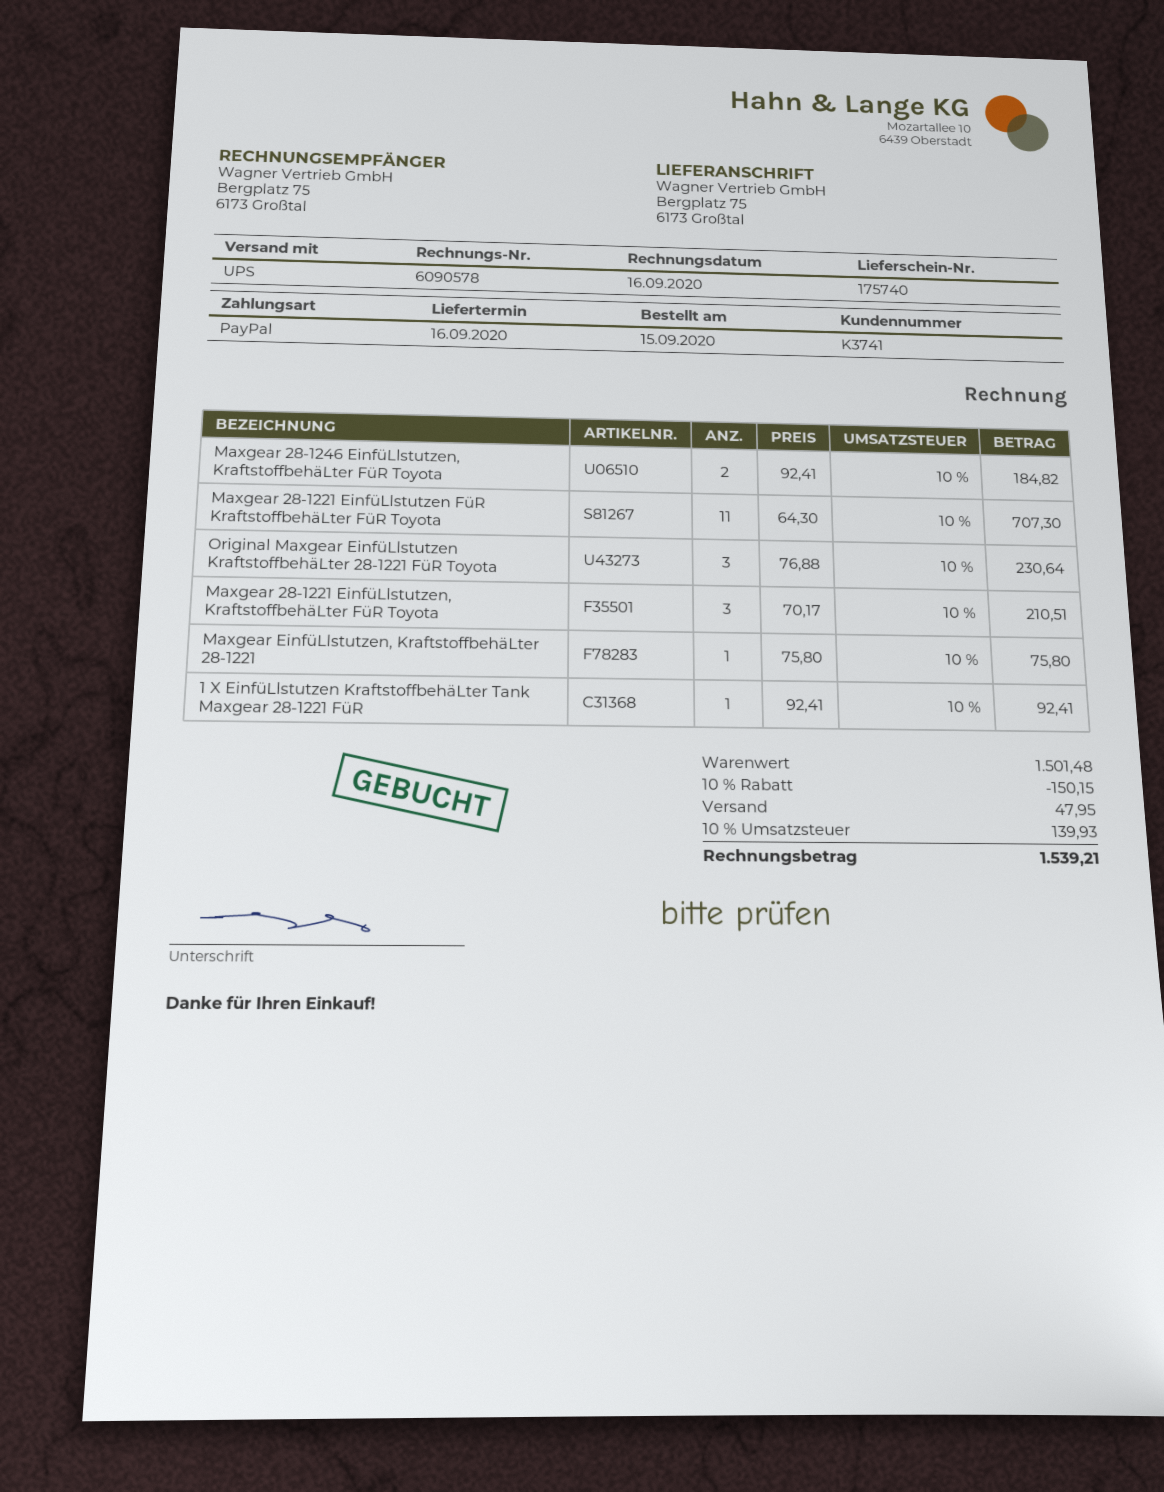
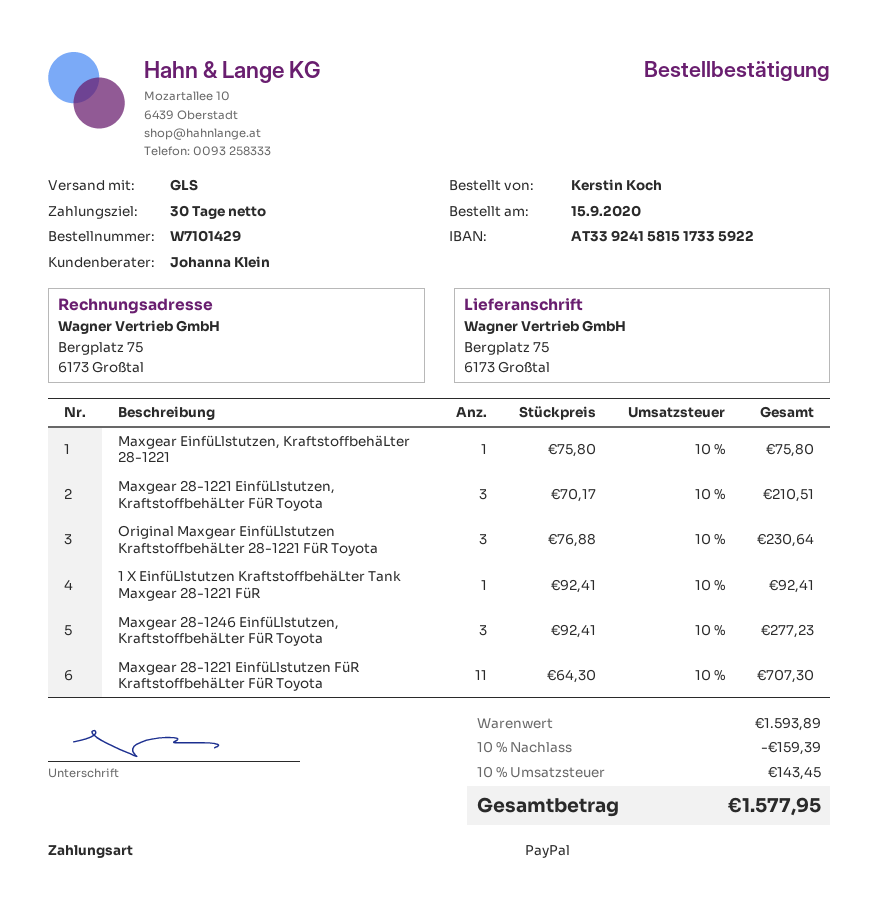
shipping method: UPS -> GLS
Maxgear 28-1246 EinfüLlstutzen, KraftstoffbehäLter FüR Toyota: 2 x 92.41 = 184.82 -> 3 x 92.41 = 277.23
subtotal: 1501.48 -> 1593.89
discount: 10% = 150.15 -> 10% = 159.39
shipping: 47.95 -> none
tax: 10% = 139.93 -> 10% = 143.45
total: 1539.21 -> 1577.95

